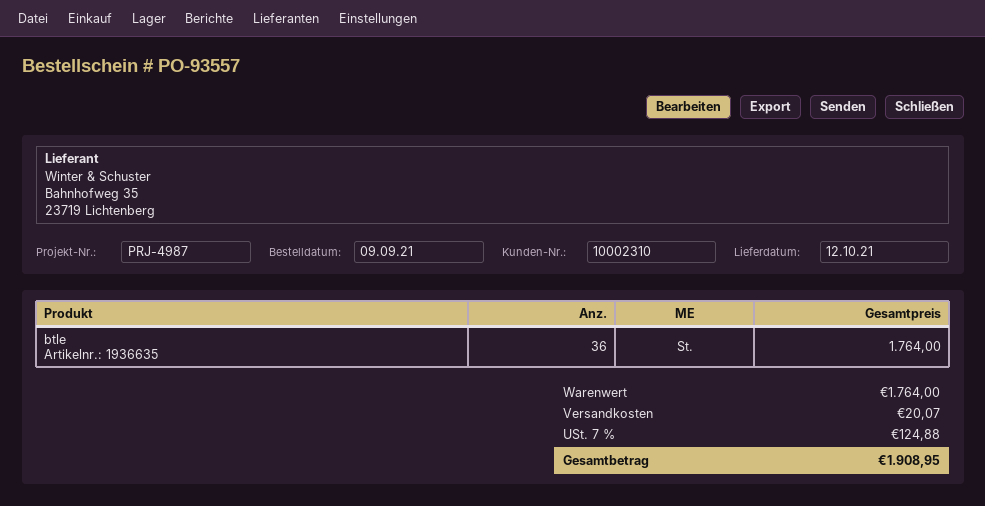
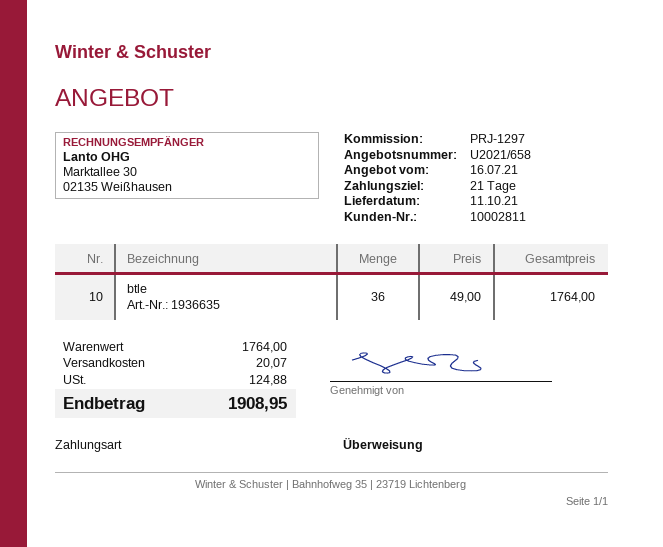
delivery date: 2021-10-12 -> 2021-10-11
customer number: 10002310 -> 10002811
reference: PRJ-4987 -> PRJ-1297

